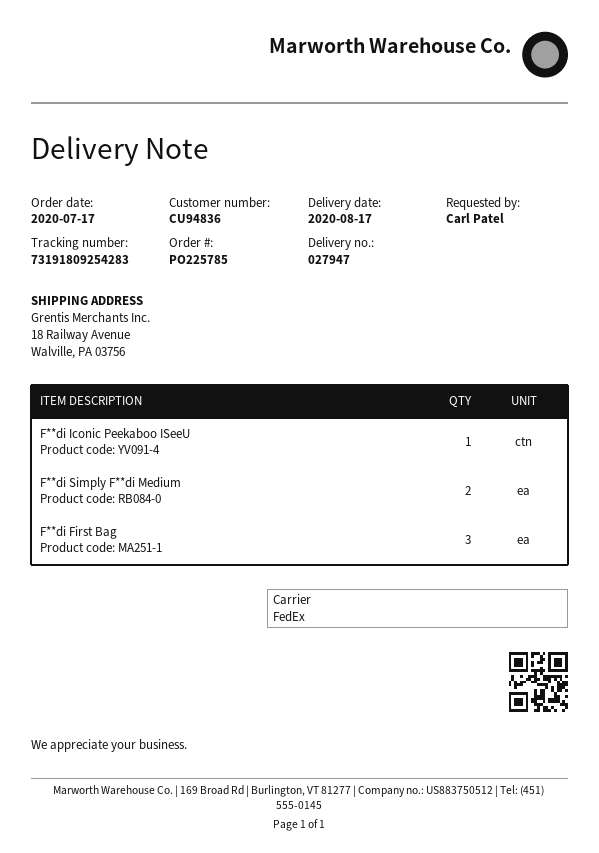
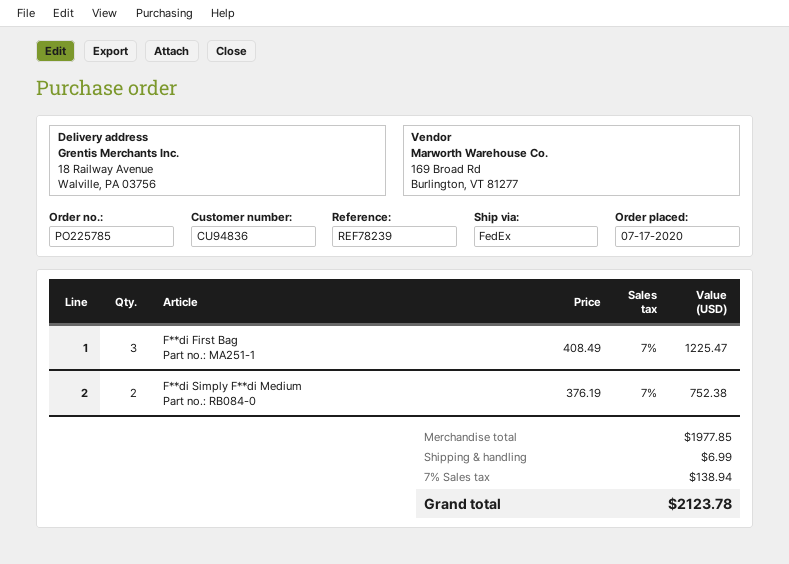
F**di Iconic Peekaboo ISeeU: 1 -> none

